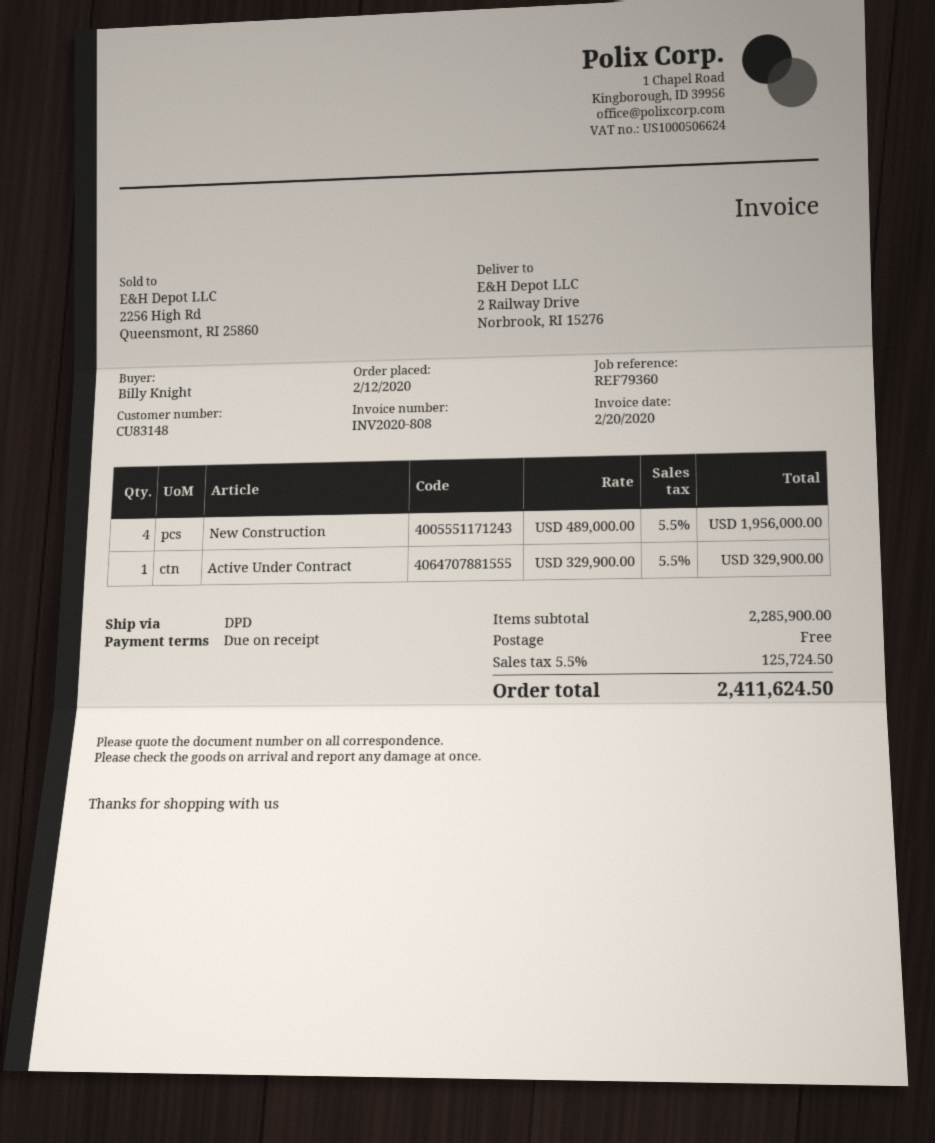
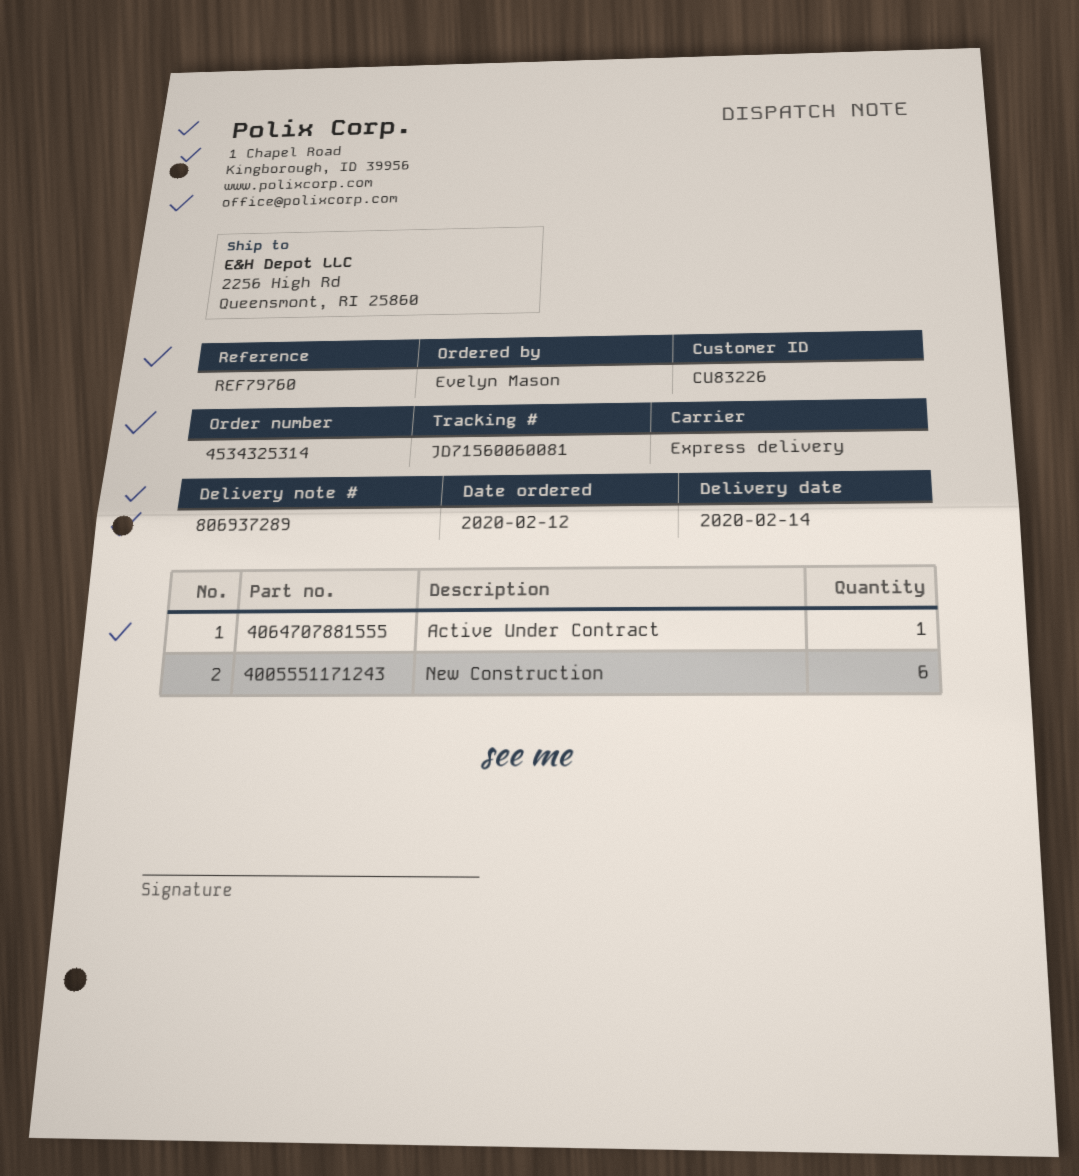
customer number: CU83148 -> CU83226
reference: REF79360 -> REF79760
ordered by: Billy Knight -> Evelyn Mason
shipping method: DPD -> express
ship to: 2 Railway Drive, Norbrook, RI 15276 -> 2256 High Rd, Queensmont, RI 25860
New Construction: 4 -> 6

